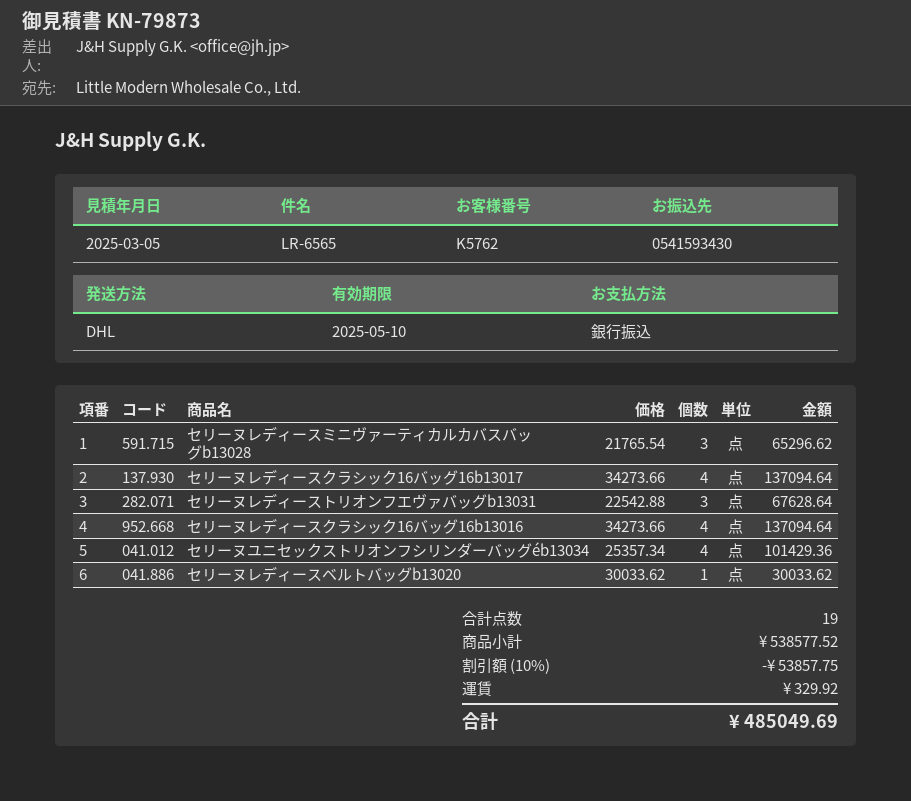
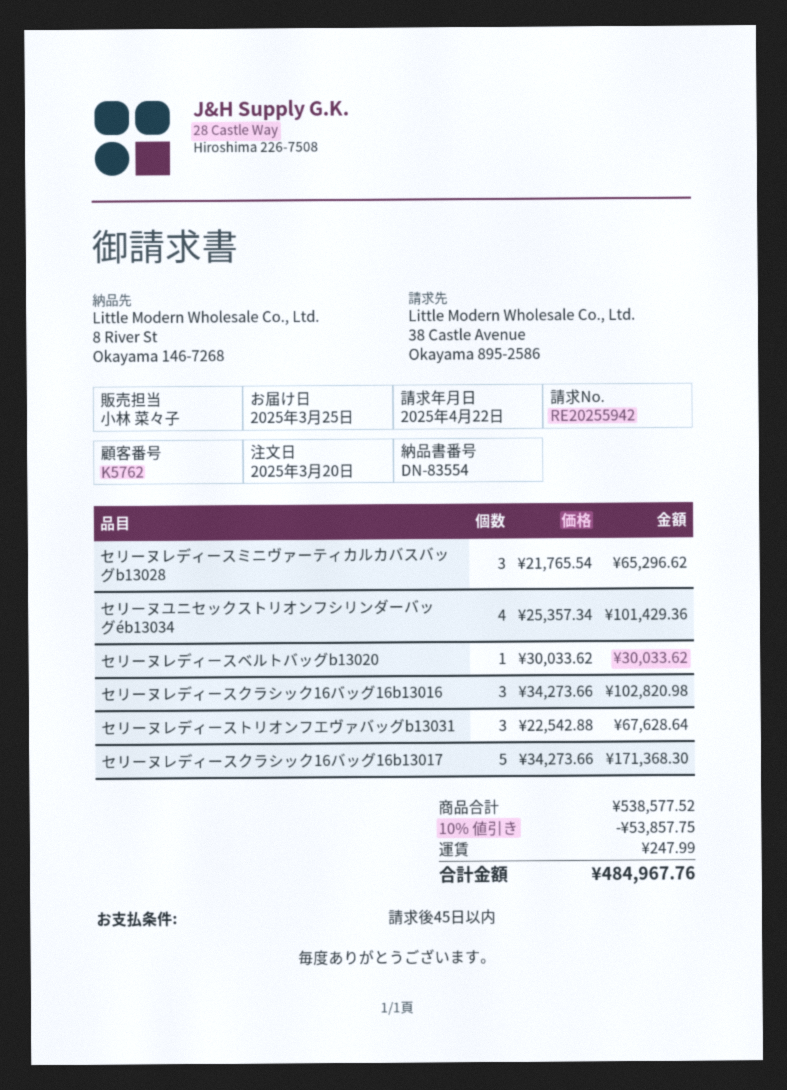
セリーヌレディースクラシック16バッグ16b13017: 4 x 34273.66 = 137094.64 -> 5 x 34273.66 = 171368.30
セリーヌレディースクラシック16バッグ16b13016: 4 x 34273.66 = 137094.64 -> 3 x 34273.66 = 102820.98
shipping: 329.92 -> 247.99
total: 485049.69 -> 484967.76

